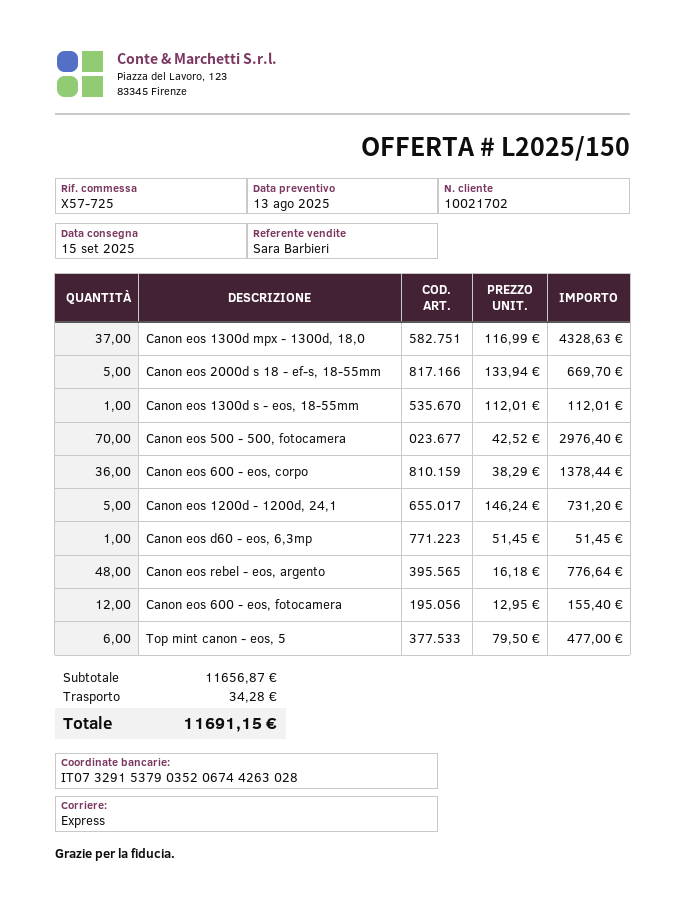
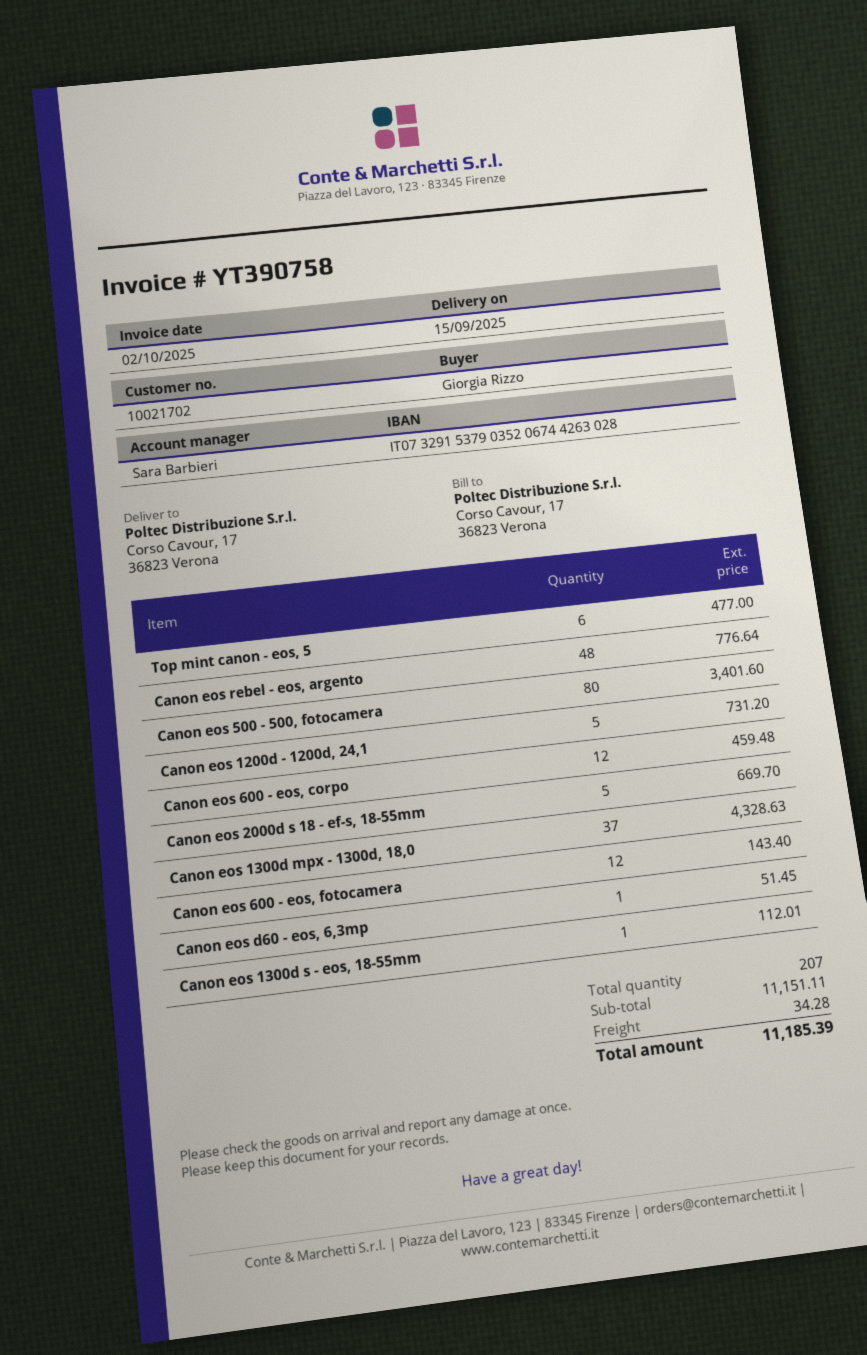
Canon eos 500 - 500, fotocamera: 70 for 2976.40 -> 80 for 3401.60
Canon eos 600 - eos, corpo: 36 for 1378.44 -> 12 for 459.48
Canon eos 600 - eos, fotocamera: 12 for 155.40 -> 12 for 143.40
subtotal: 11656.87 -> 11151.11
total: 11691.15 -> 11185.39

